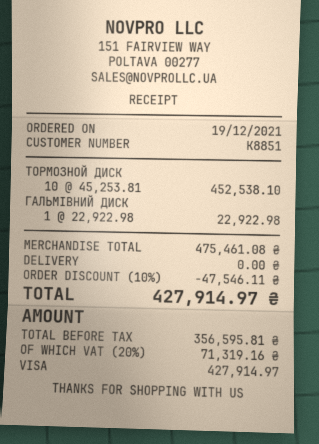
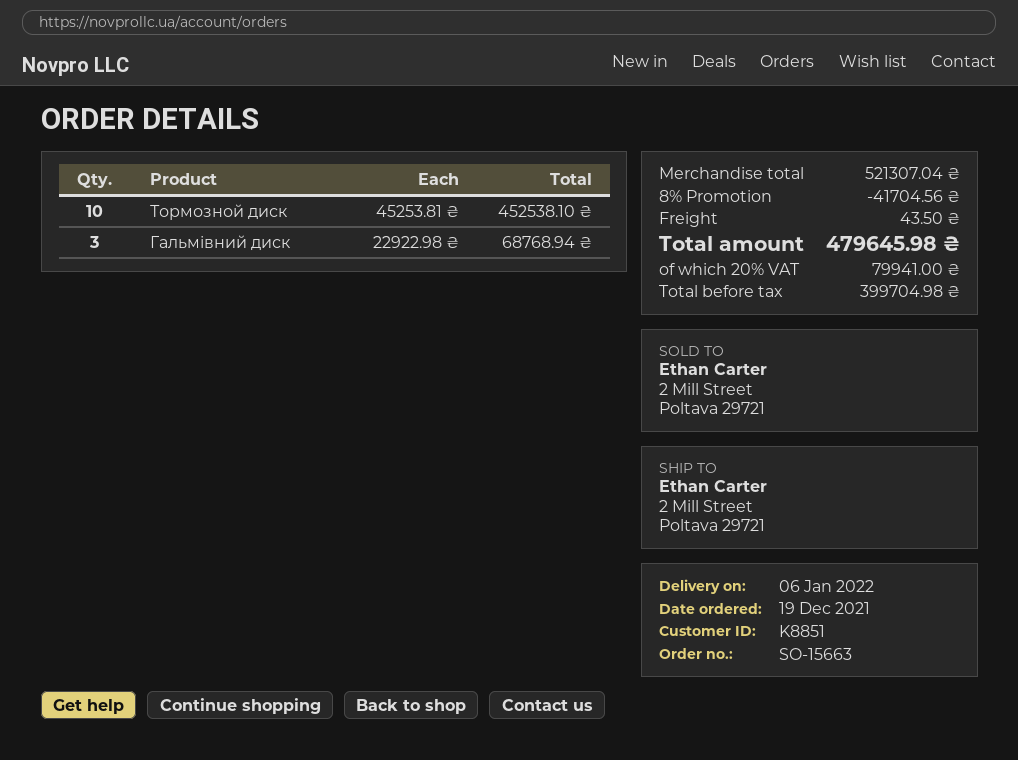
ГАЛЬМІВНИЙ ДИСК: 1 x 22922.98 = 22922.98 -> 3 x 22922.98 = 68768.94
subtotal: 475461.08 -> 521307.04
discount: 10% = 47546.11 -> 8% = 41704.56
shipping: 0.00 -> 43.50
net: 356595.81 -> 399704.98
tax: 20% = 71319.16 -> 20% = 79941.00
total: 427914.97 -> 479645.98

